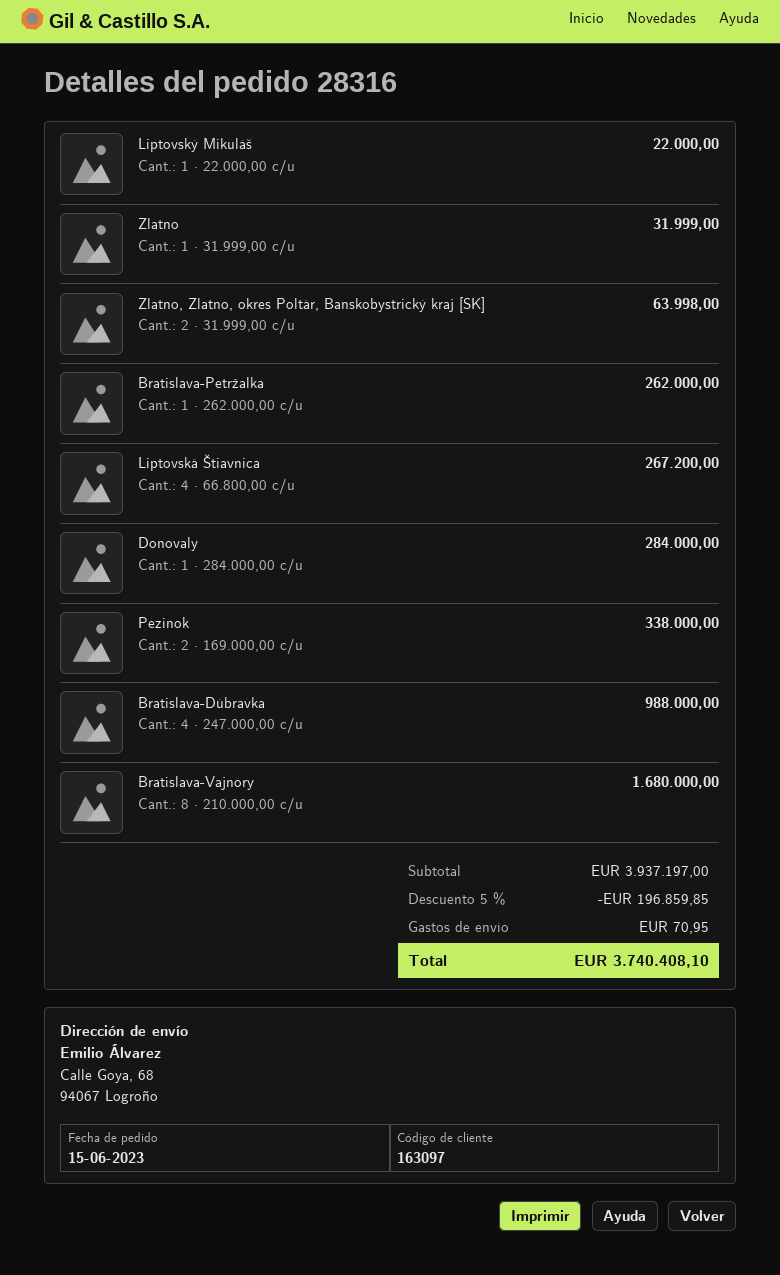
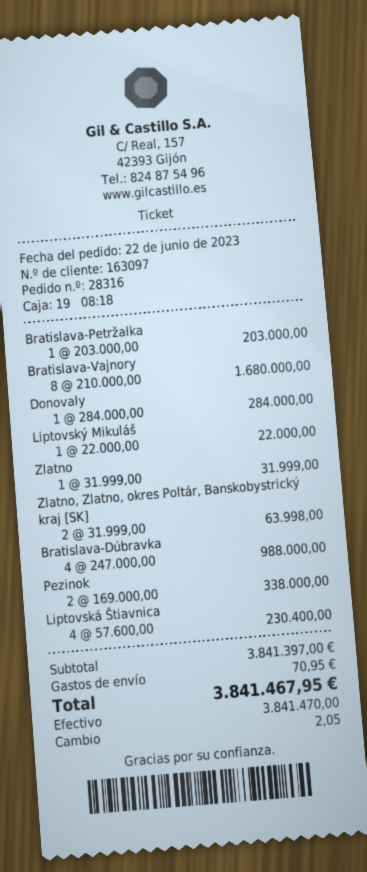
order date: 2023-06-15 -> 2023-06-22
Bratislava-Petržalka: 1 x 262000.00 = 262000.00 -> 1 x 203000.00 = 203000.00
Liptovská Štiavnica: 4 x 66800.00 = 267200.00 -> 4 x 57600.00 = 230400.00
subtotal: 3937197.00 -> 3841397.00
discount: 5% = 196859.85 -> none
total: 3740408.10 -> 3841467.95

